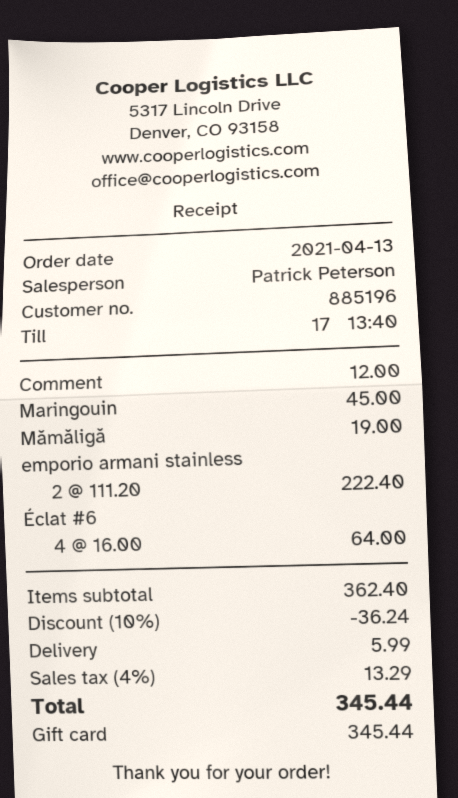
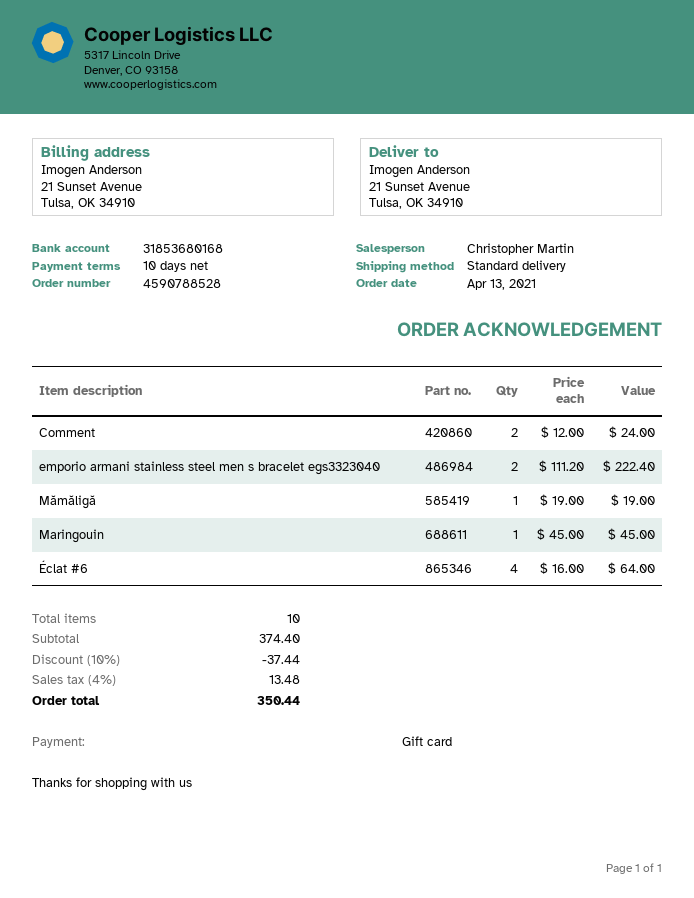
sales rep: Patrick Peterson -> Christopher Martin
Comment: 1 x 12.00 = 12.00 -> 2 x 12.00 = 24.00
subtotal: 362.40 -> 374.40
discount: 10% = 36.24 -> 10% = 37.44
shipping: 5.99 -> none
tax: 4% = 13.29 -> 4% = 13.48
total: 345.44 -> 350.44

